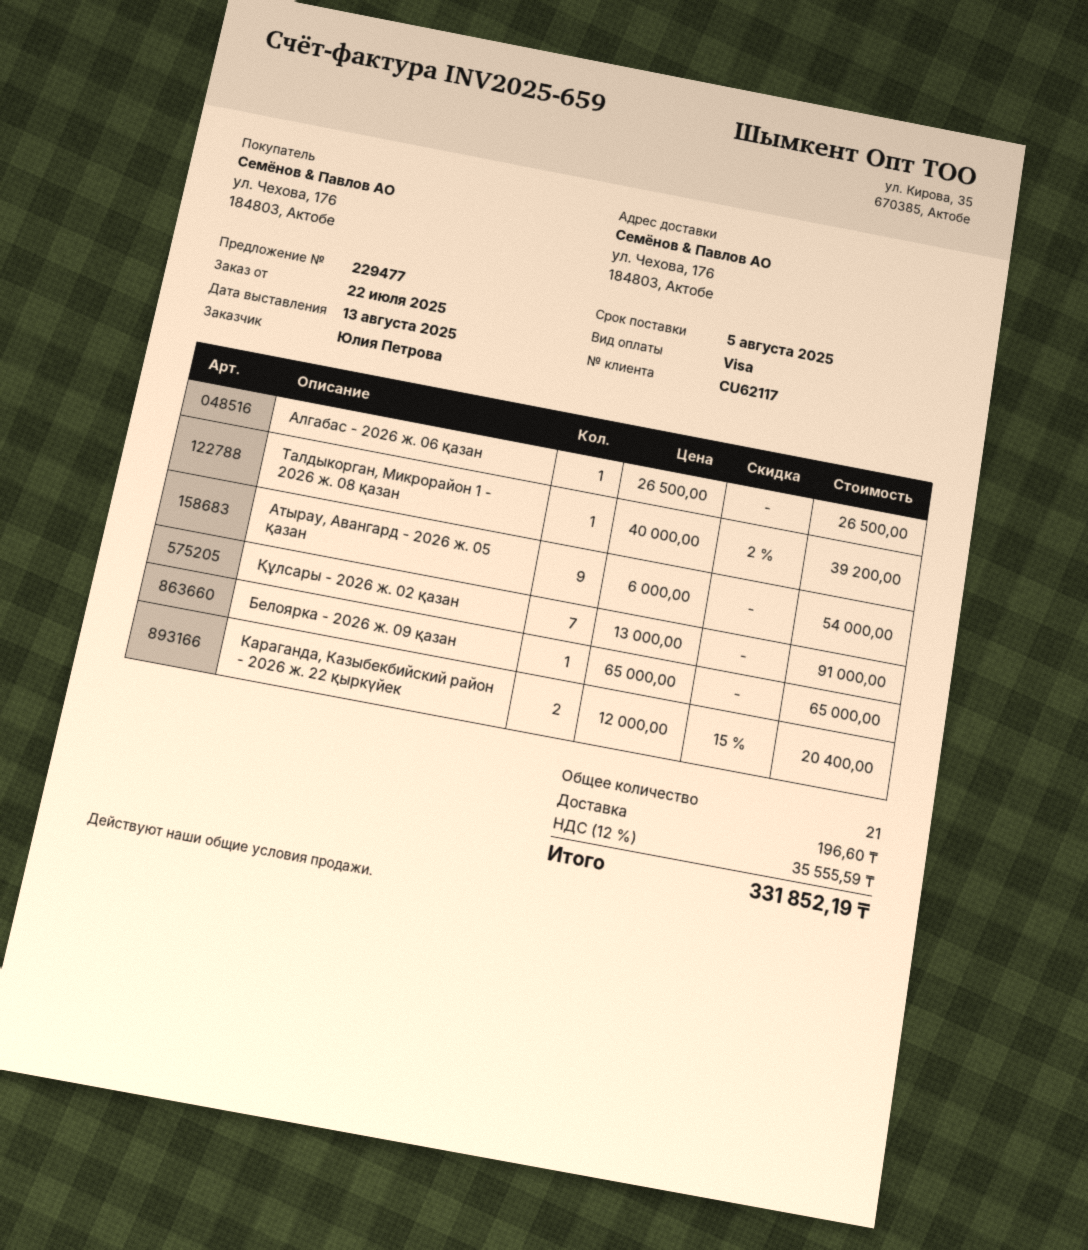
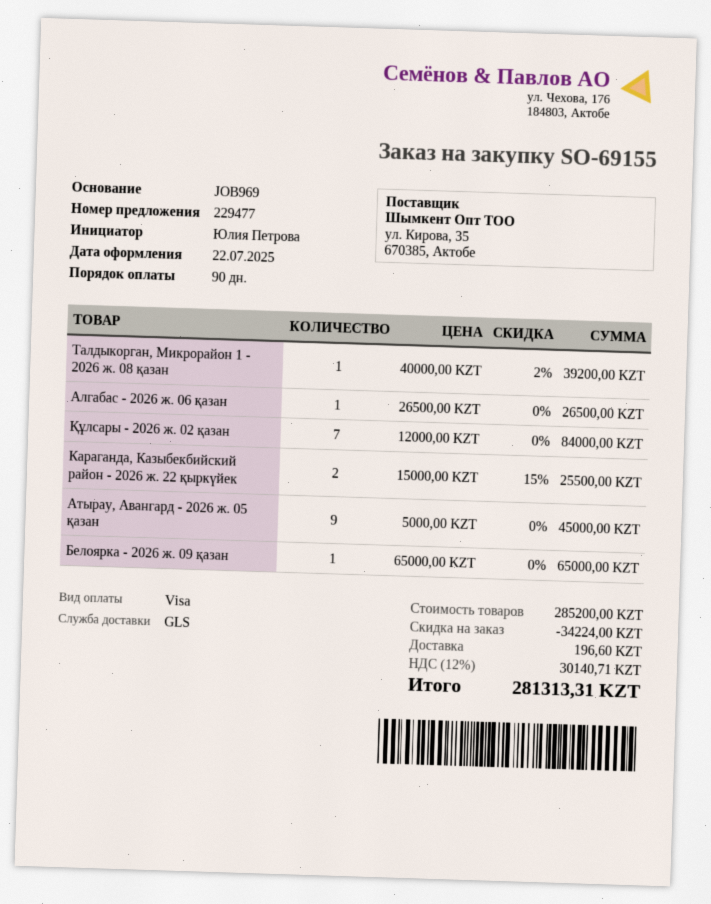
Атырау, Авангард - 2026 ж. 05 қазан: 9 x 6000.00 = 54000.00 -> 9 x 5000.00 = 45000.00
Құлсары - 2026 ж. 02 қазан: 7 x 13000.00 = 91000.00 -> 7 x 12000.00 = 84000.00
Караганда, Казыбекбийский район - 2026 ж. 22 қыркүйек: 2 x 12000.00 - 15% = 20400.00 -> 2 x 15000.00 - 15% = 25500.00
discount: none -> 34224.00
tax: 12% = 35555.59 -> 12% = 30140.71
total: 331852.19 -> 281313.31

